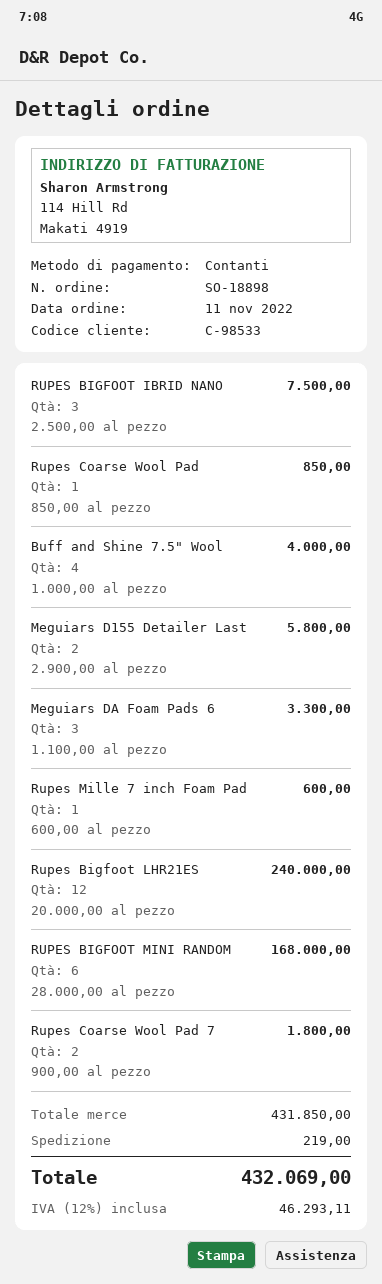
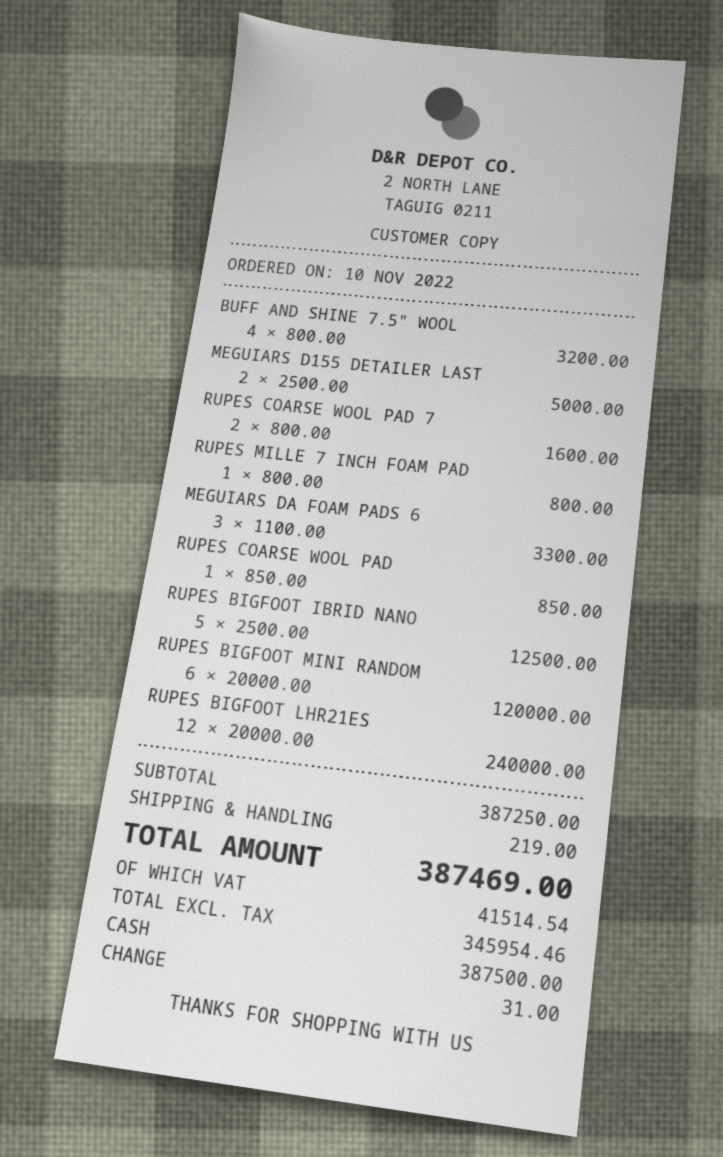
order date: 2022-11-11 -> 2022-11-10
RUPES BIGFOOT IBRID NANO: 3 x 2500.00 = 7500.00 -> 5 x 2500.00 = 12500.00
Buff and Shine 7.5" Wool: 4 x 1000.00 = 4000.00 -> 4 x 800.00 = 3200.00
Meguiars D155 Detailer Last: 2 x 2900.00 = 5800.00 -> 2 x 2500.00 = 5000.00
Rupes Mille 7 inch Foam Pad: 1 x 600.00 = 600.00 -> 1 x 800.00 = 800.00
RUPES BIGFOOT MINI RANDOM: 6 x 28000.00 = 168000.00 -> 6 x 20000.00 = 120000.00
Rupes Coarse Wool Pad 7: 2 x 900.00 = 1800.00 -> 2 x 800.00 = 1600.00
subtotal: 431850.00 -> 387250.00
tax: 46293.11 -> 41514.54
total: 432069.00 -> 387469.00

